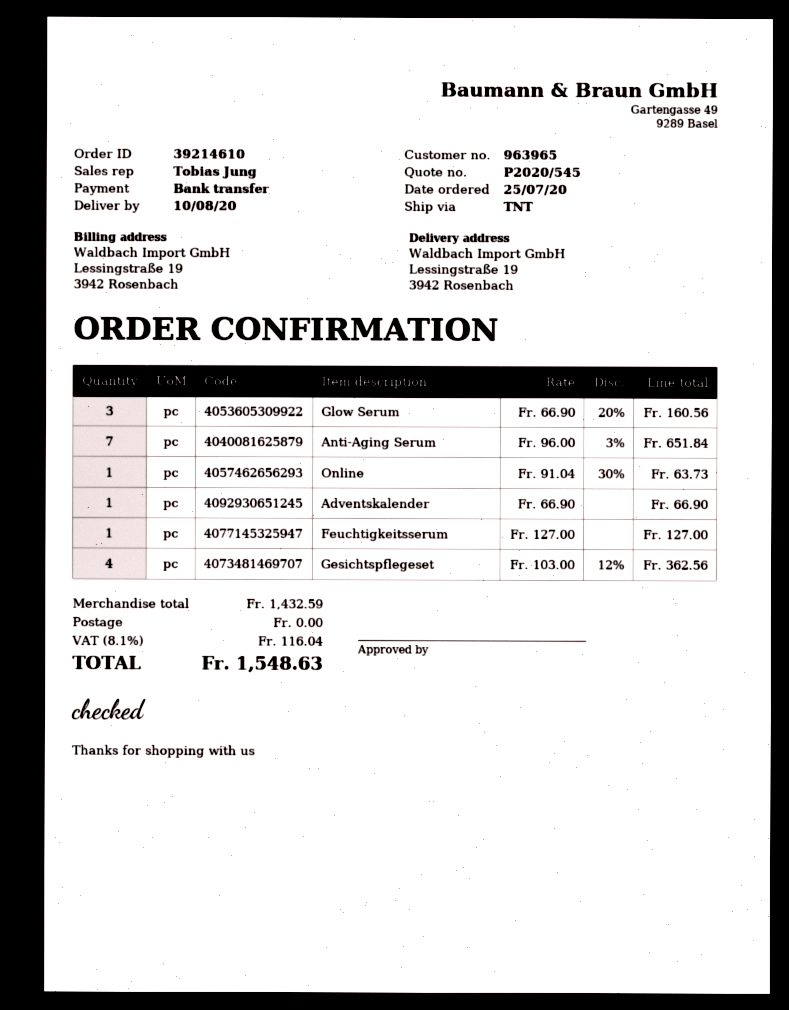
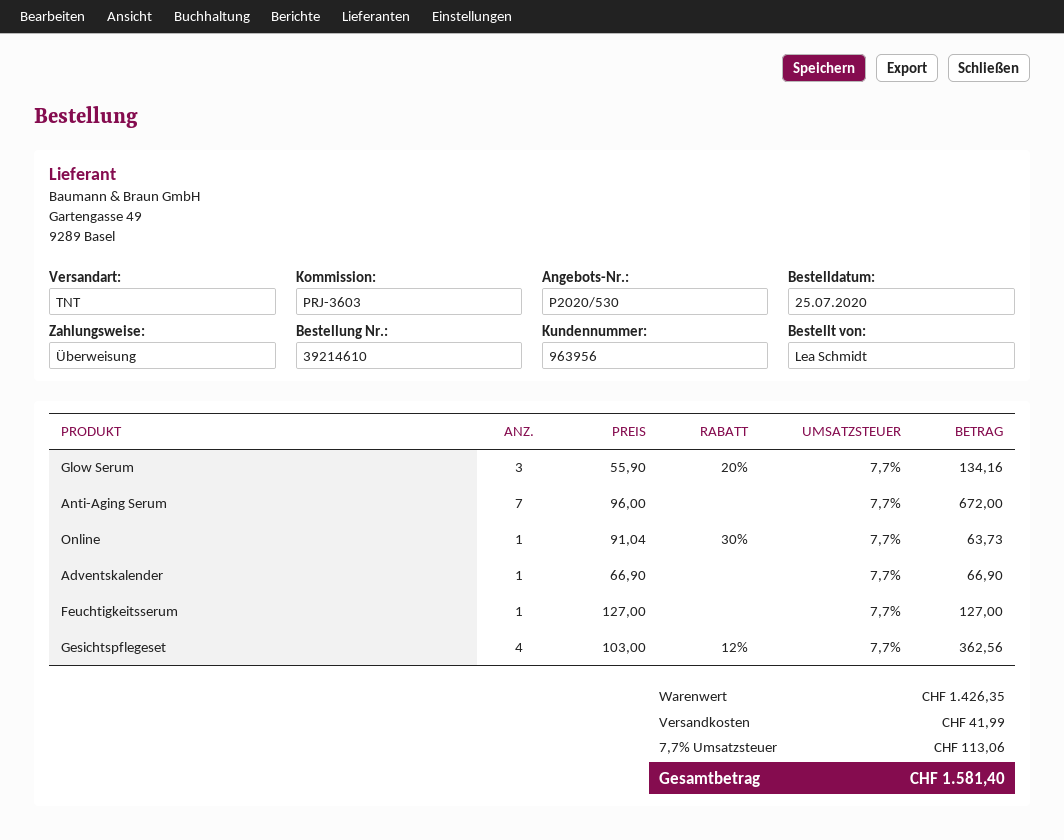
quote number: P2020/545 -> P2020/530
customer number: 963965 -> 963956
Glow Serum: 3 x 66.90 - 20% = 160.56 -> 3 x 55.90 - 20% = 134.16
Anti-Aging Serum: 7 x 96.00 - 3% = 651.84 -> 7 x 96.00 = 672.00
subtotal: 1432.59 -> 1426.35
shipping: 0.00 -> 41.99
tax: 8.1% = 116.04 -> 7.7% = 113.06
total: 1548.63 -> 1581.40

